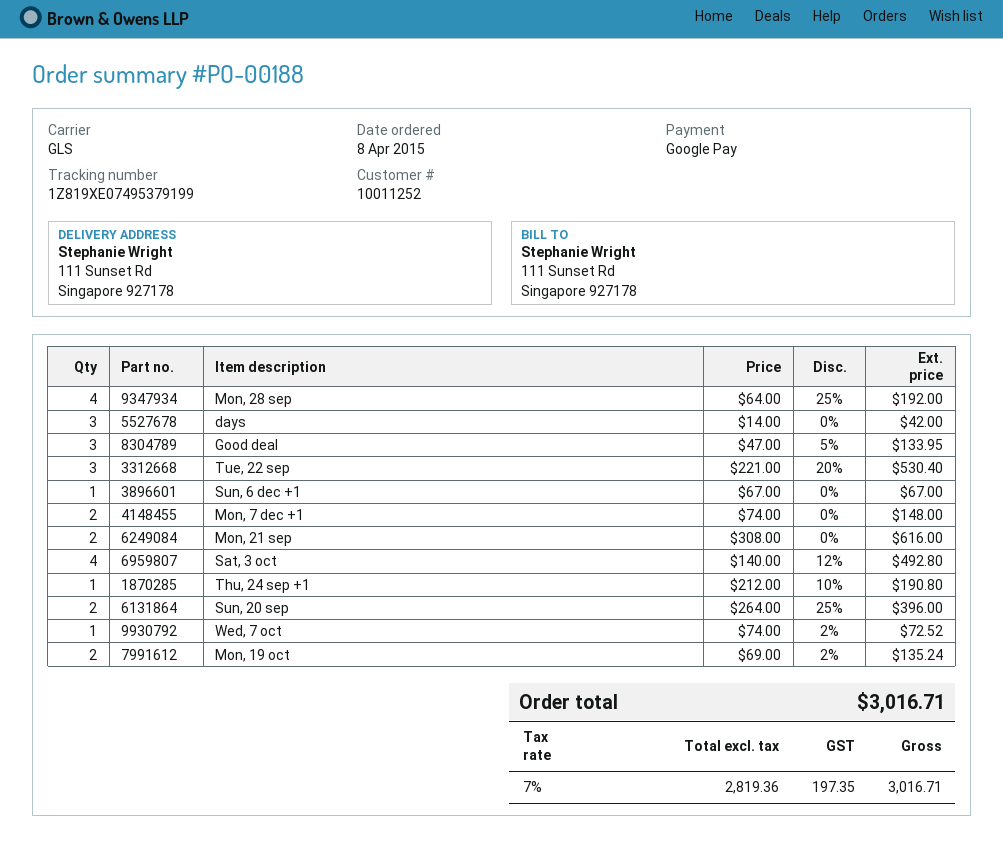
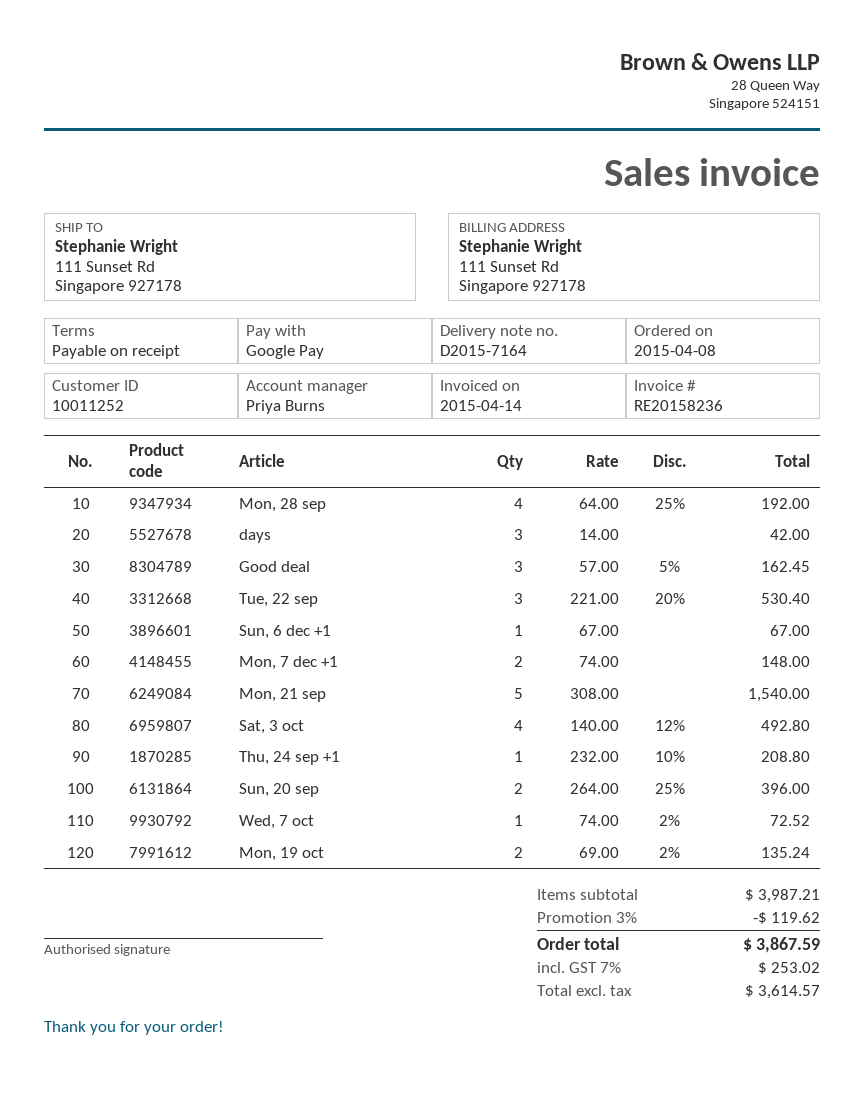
Good deal: 3 x 47.00 - 5% = 133.95 -> 3 x 57.00 - 5% = 162.45
Mon, 21 sep: 2 x 308.00 = 616.00 -> 5 x 308.00 = 1540.00
Thu, 24 sep +1: 1 x 212.00 - 10% = 190.80 -> 1 x 232.00 - 10% = 208.80
discount: none -> 3% = 119.62
net: 2819.36 -> 3614.57
tax: 7% = 197.35 -> 7% = 253.02
total: 3016.71 -> 3867.59

